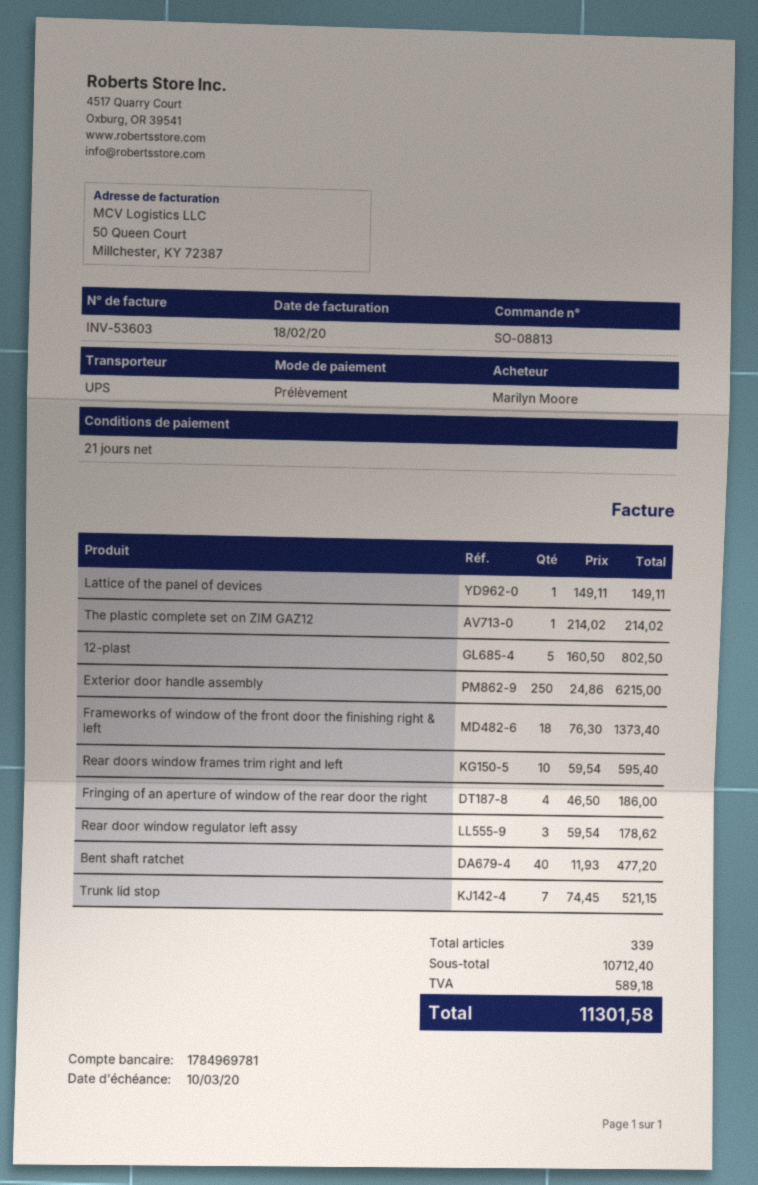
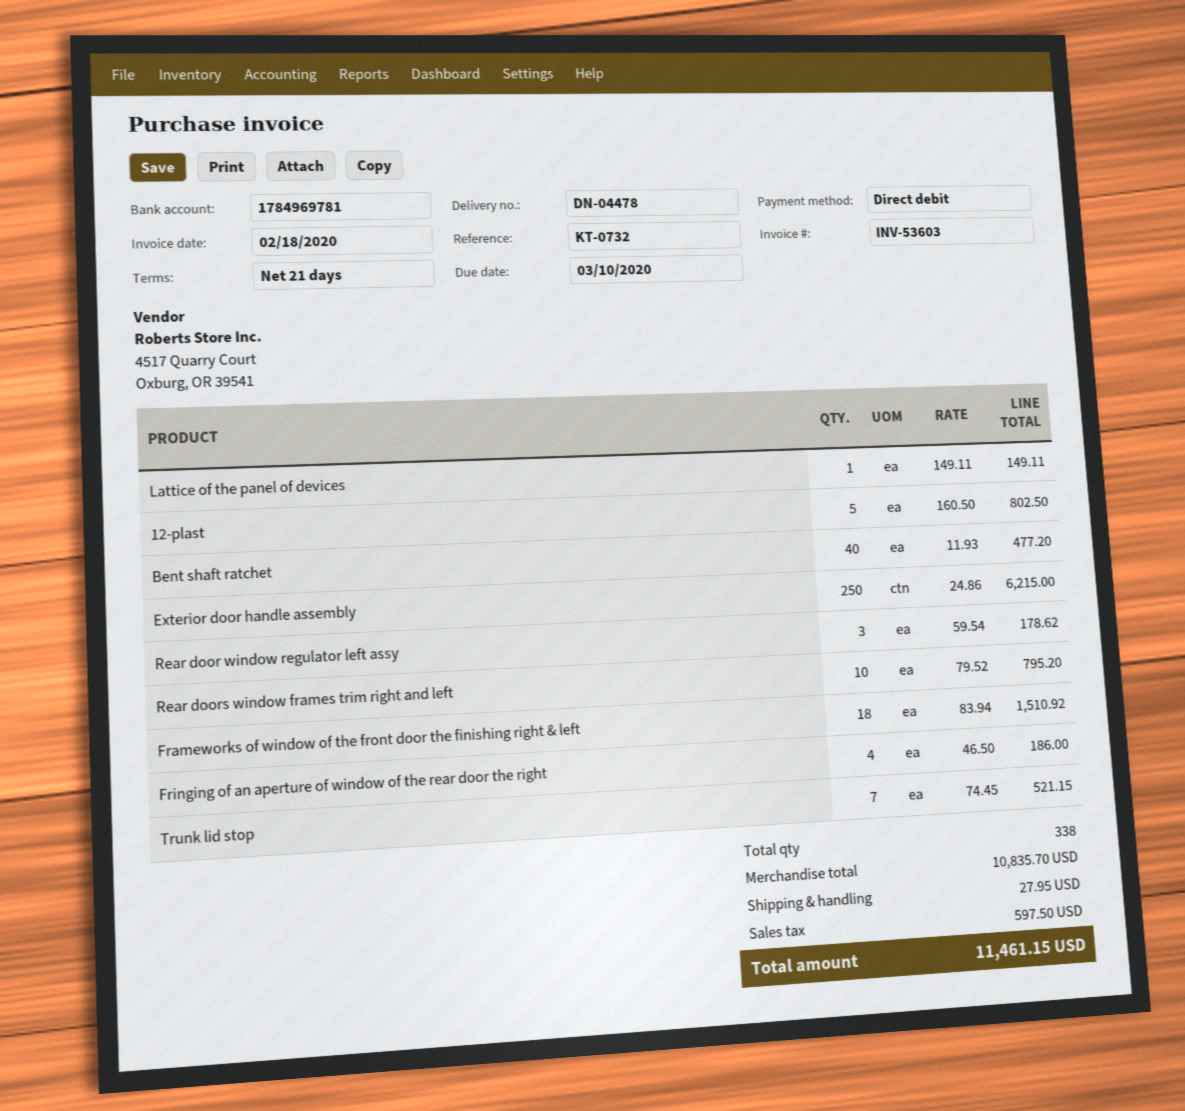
The plastic complete set on ZIM GAZ12: 1 x 214.02 = 214.02 -> none
Frameworks of window of the front door the finishing right & left: 18 x 76.30 = 1373.40 -> 18 x 83.94 = 1510.92
Rear doors window frames trim right and left: 10 x 59.54 = 595.40 -> 10 x 79.52 = 795.20
total quantity: 339 -> 338
subtotal: 10712.40 -> 10835.70
shipping: none -> 27.95
tax: 589.18 -> 597.50
total: 11301.58 -> 11461.15

